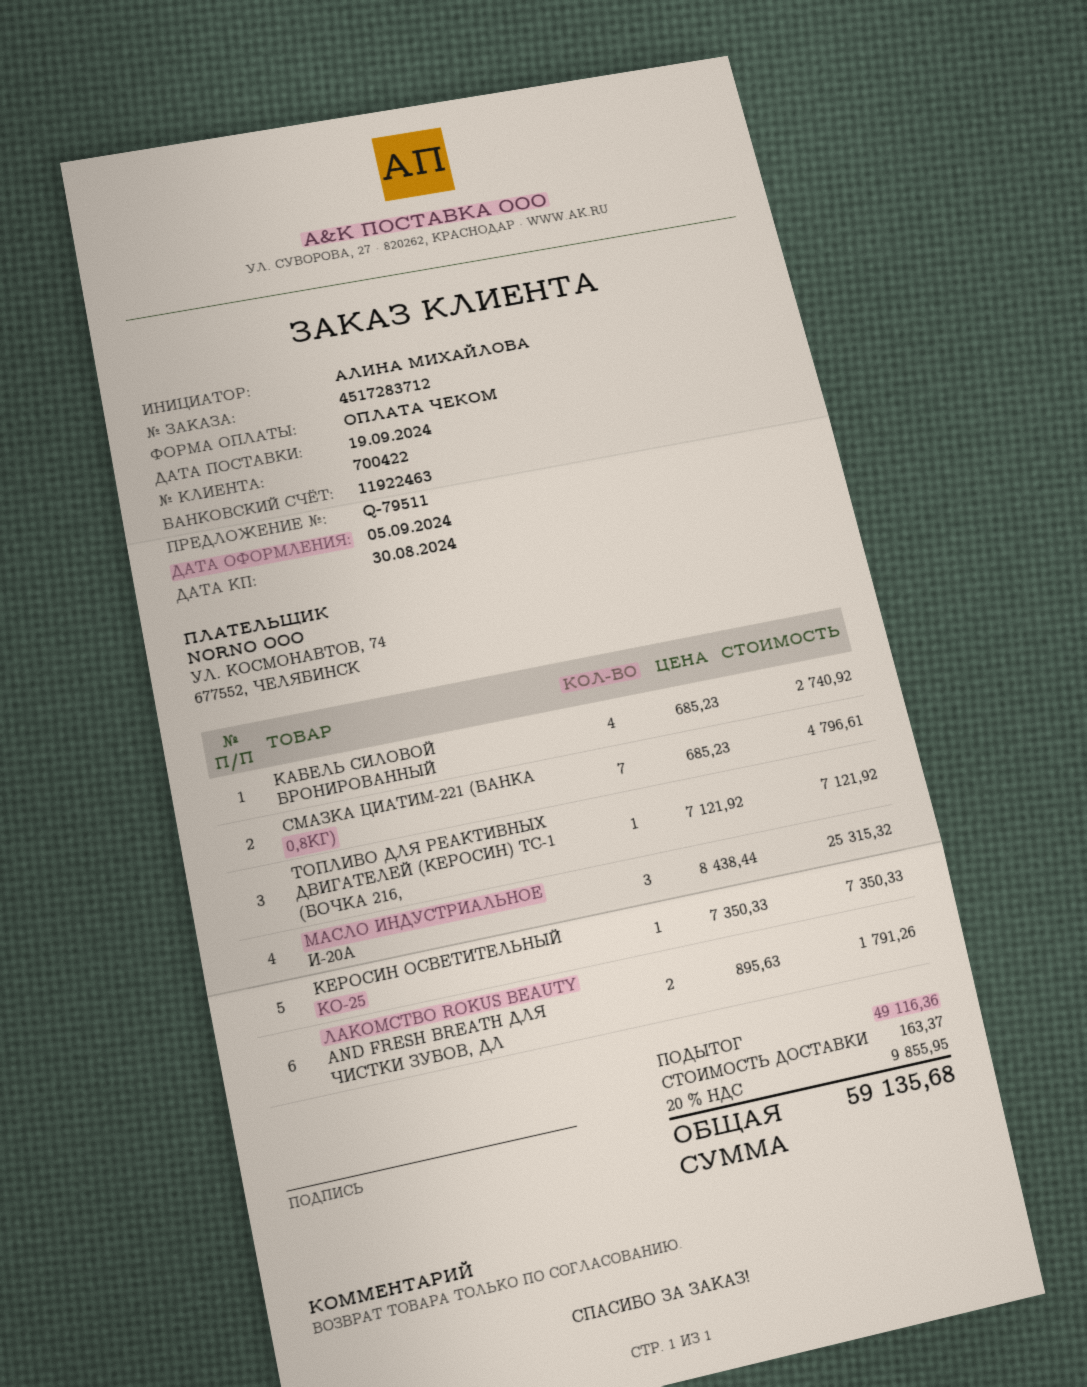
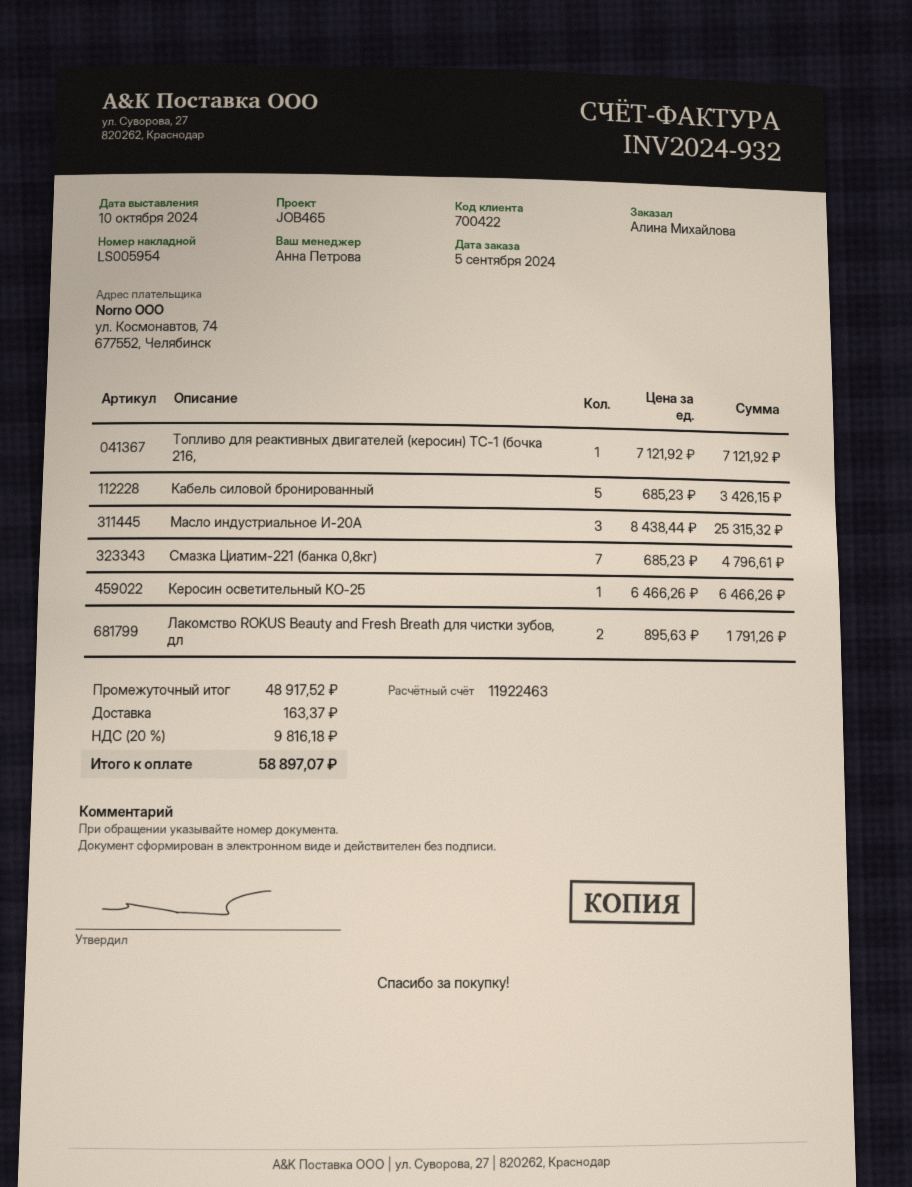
КАБЕЛЬ СИЛОВОЙ БРОНИРОВАННЫЙ: 4 x 685.23 = 2740.92 -> 5 x 685.23 = 3426.15
КЕРОСИН ОСВЕТИТЕЛЬНЫЙ КО-25: 1 x 7350.33 = 7350.33 -> 1 x 6466.26 = 6466.26
subtotal: 49116.36 -> 48917.52
tax: 20% = 9855.95 -> 20% = 9816.18
total: 59135.68 -> 58897.07

